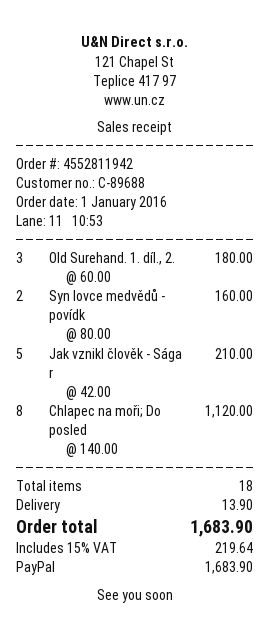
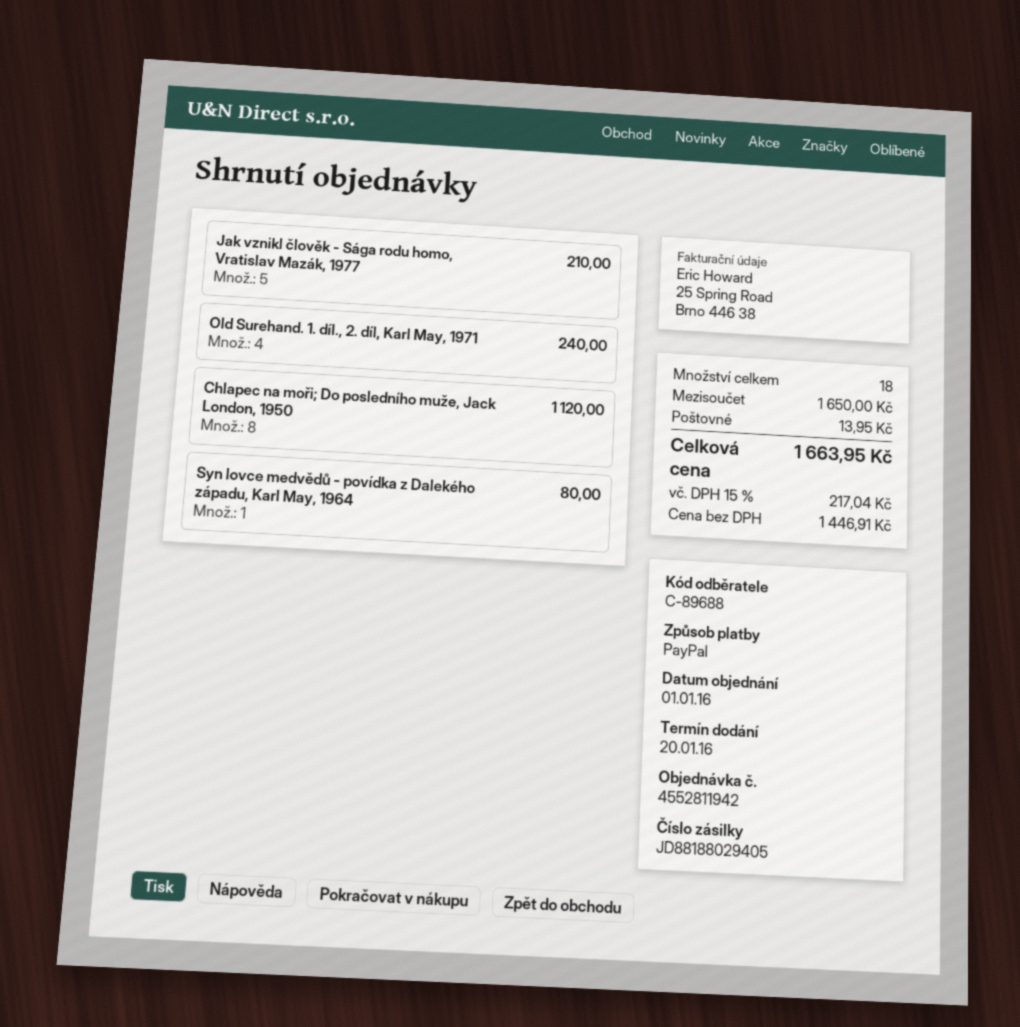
Old Surehand. 1. díl., 2.: 3 for 180.00 -> 4 for 240.00
Syn lovce medvědů - povídk: 2 for 160.00 -> 1 for 80.00
shipping: 13.90 -> 13.95
tax: 15% = 219.64 -> 15% = 217.04
total: 1683.90 -> 1663.95

